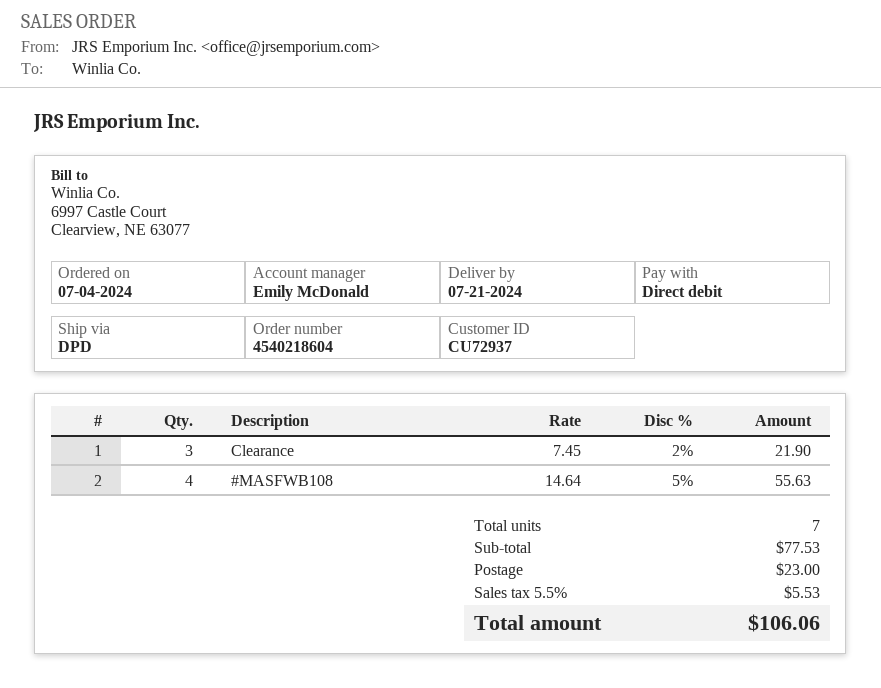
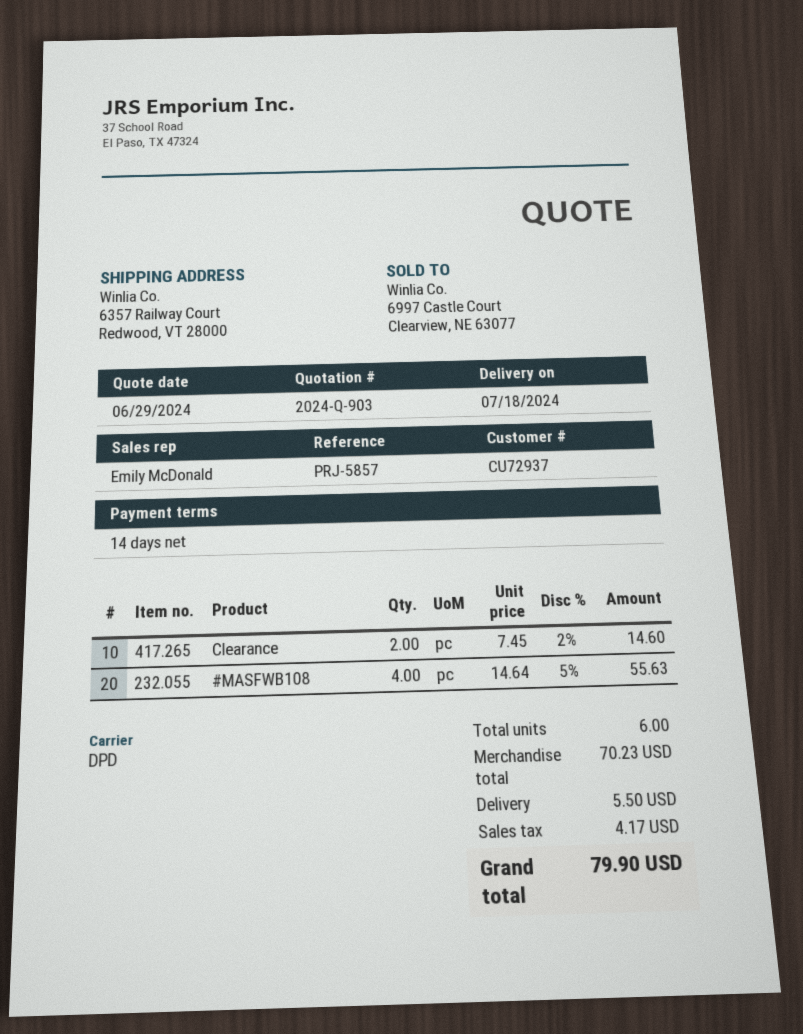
delivery date: 2024-07-21 -> 2024-07-18
Clearance: 3 x 7.45 - 2% = 21.90 -> 2 x 7.45 - 2% = 14.60
total quantity: 7 -> 6
subtotal: 77.53 -> 70.23
shipping: 23.00 -> 5.50
tax: 5.53 -> 4.17
total: 106.06 -> 79.90

